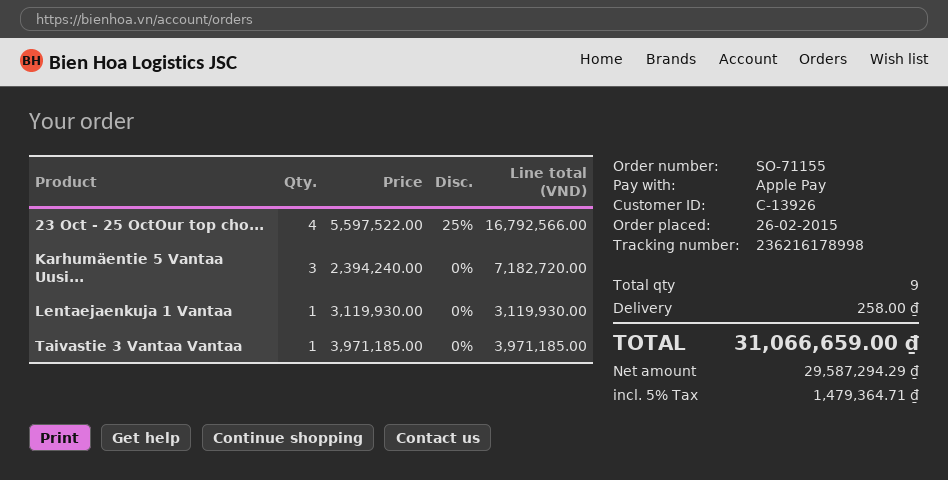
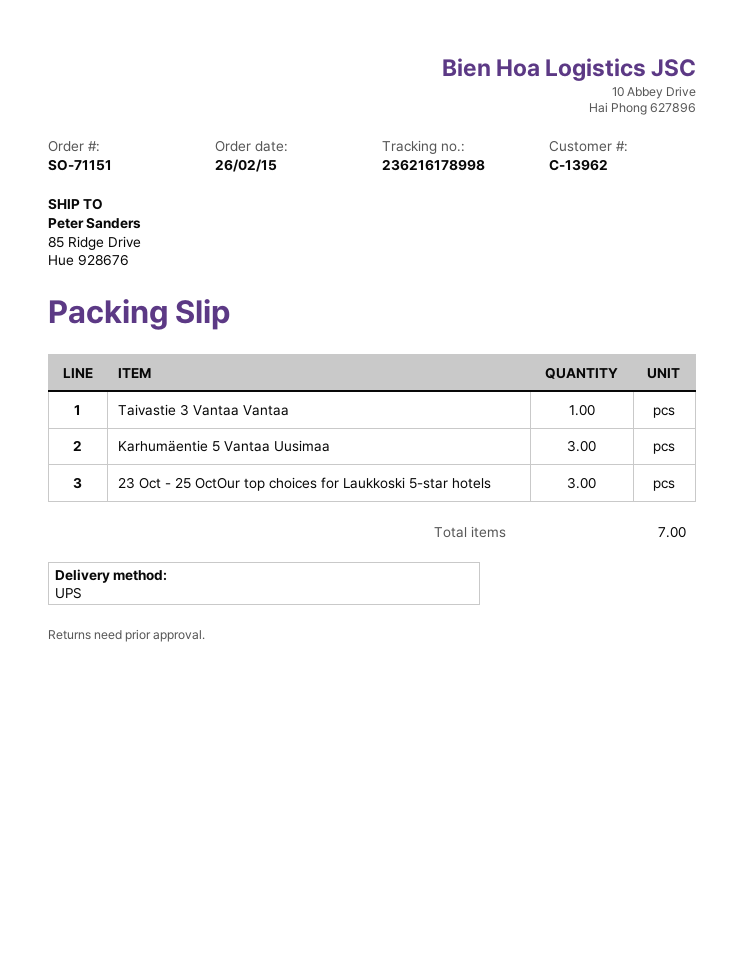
order number: SO-71155 -> SO-71151
customer number: C-13926 -> C-13962
23 Oct - 25 OctOur top cho...: 4 -> 3
Lentaejaenkuja 1 Vantaa: 1 -> none
total quantity: 9 -> 7

